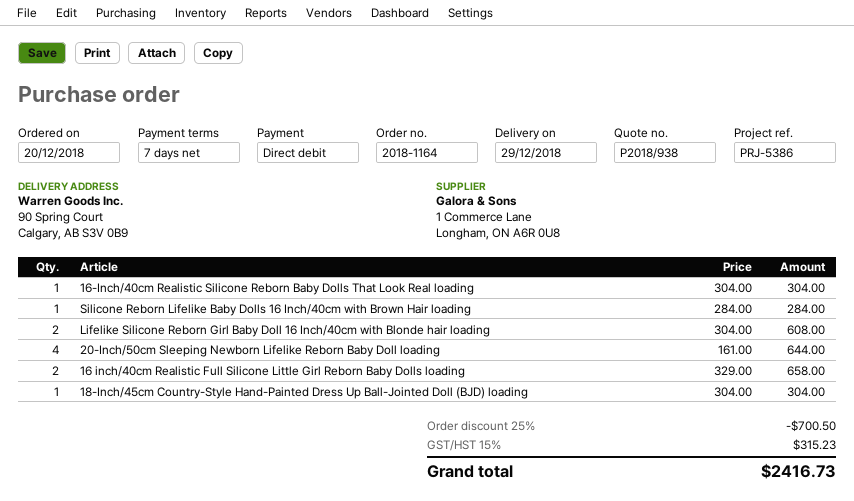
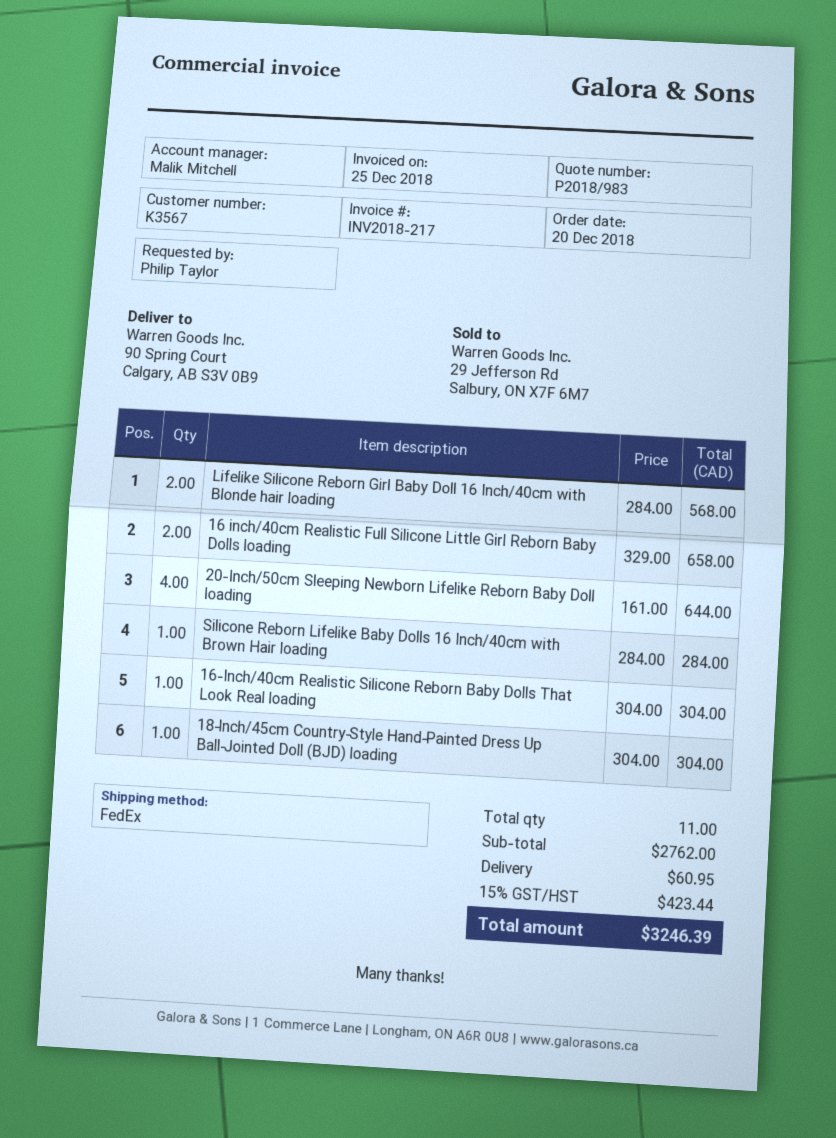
quote number: P2018/938 -> P2018/983
Lifelike Silicone Reborn Girl Baby Doll 16 Inch/40cm with Blonde hair loading: 2 x 304.00 = 608.00 -> 2 x 284.00 = 568.00
discount: 25% = 700.50 -> none
shipping: none -> 60.95
tax: 15% = 315.23 -> 15% = 423.44
total: 2416.73 -> 3246.39

